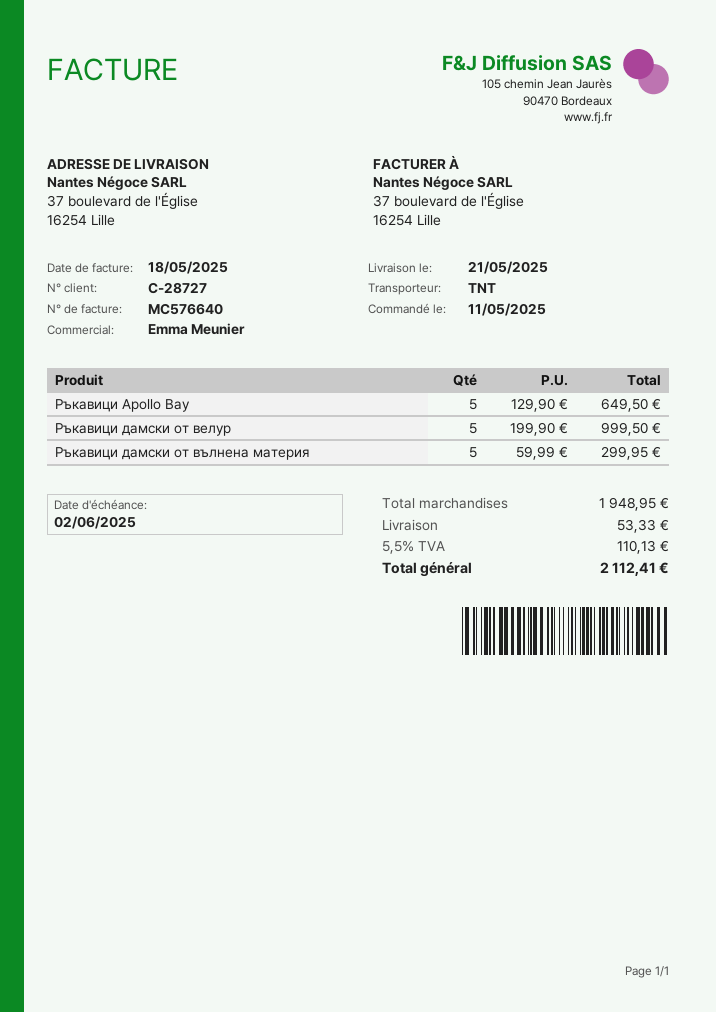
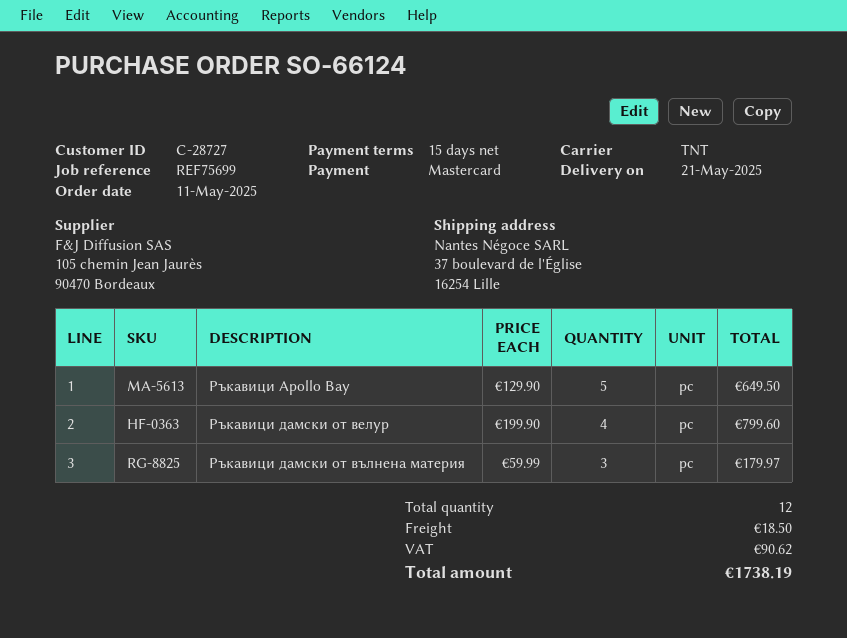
Ръкавици дамски от велур: 5 x 199.90 = 999.50 -> 4 x 199.90 = 799.60
Ръкавици дамски от вълнена материя: 5 x 59.99 = 299.95 -> 3 x 59.99 = 179.97
shipping: 53.33 -> 18.50
tax: 110.13 -> 90.62
total: 2112.41 -> 1738.19

